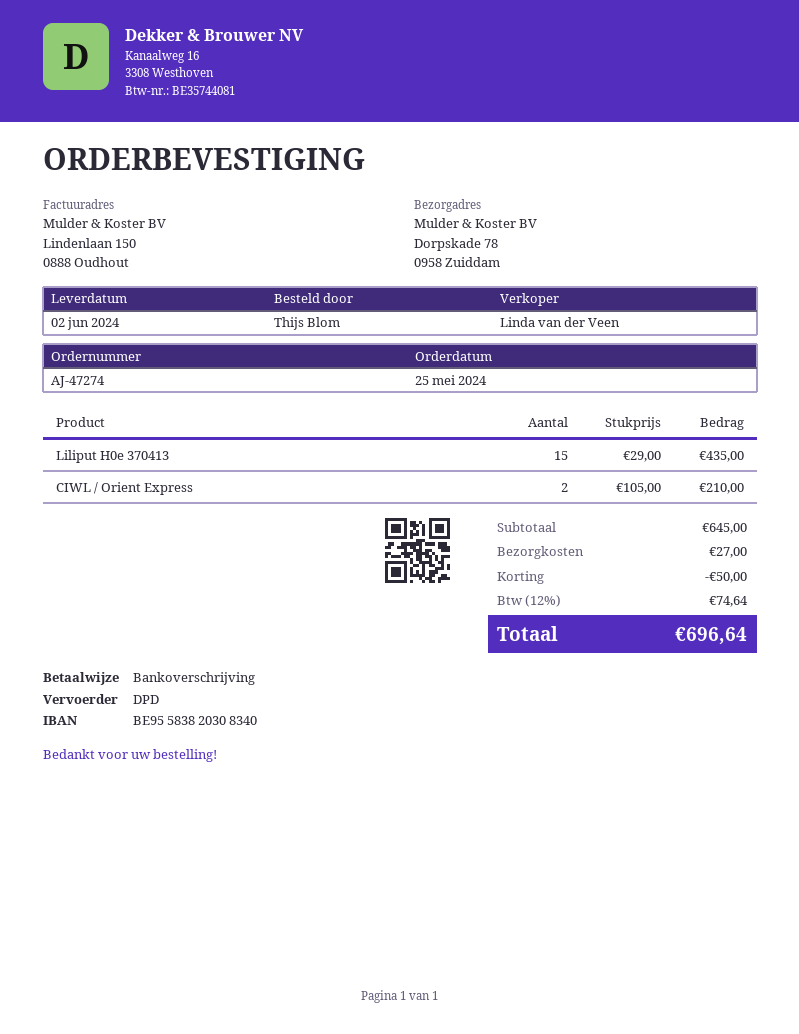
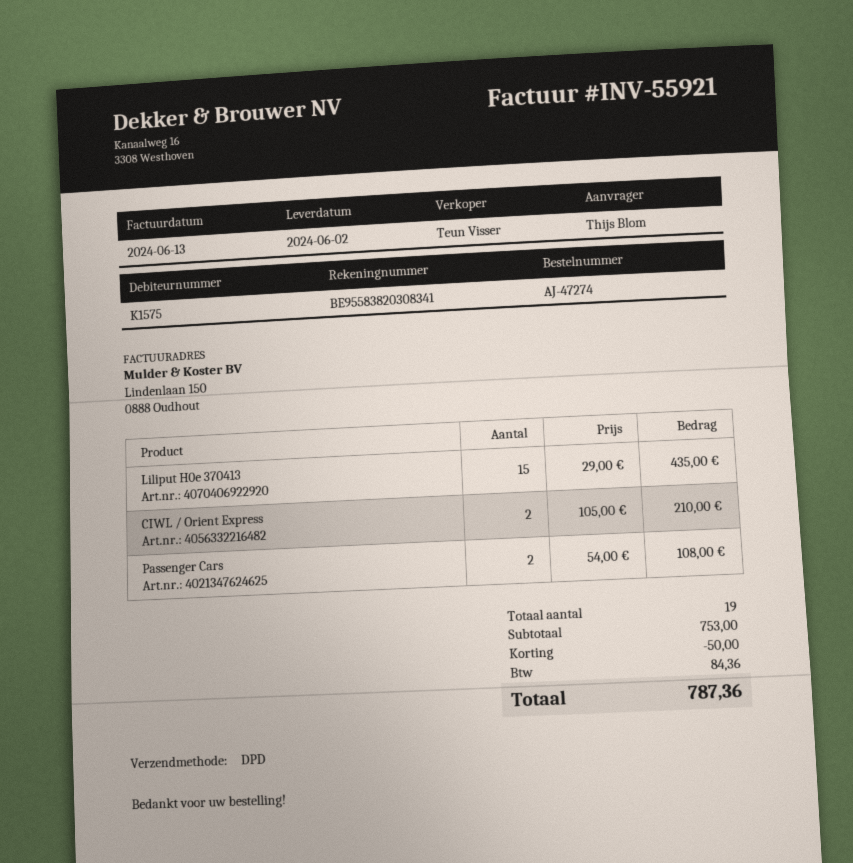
sales rep: Linda van der Veen -> Teun Visser
bank account: BE95583820308340 -> BE95583820308341
Passenger Cars: none -> 2 x 54.00 = 108.00
subtotal: 645.00 -> 753.00
shipping: 27.00 -> none
tax: 74.64 -> 84.36
total: 696.64 -> 787.36

